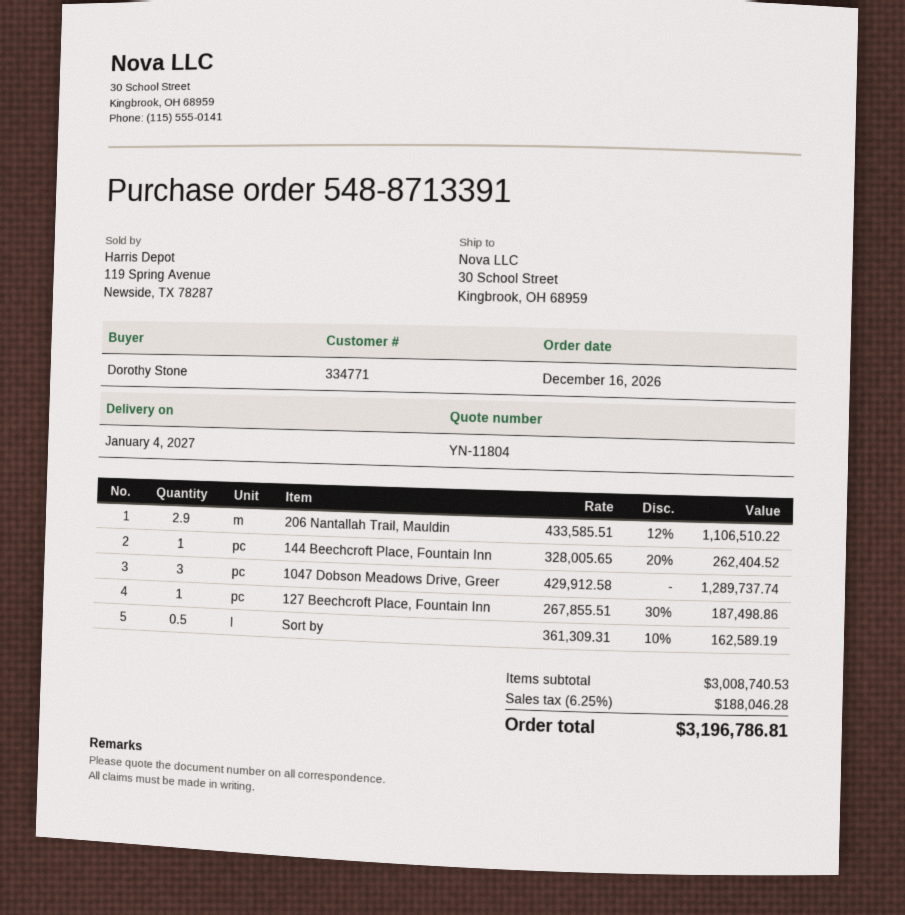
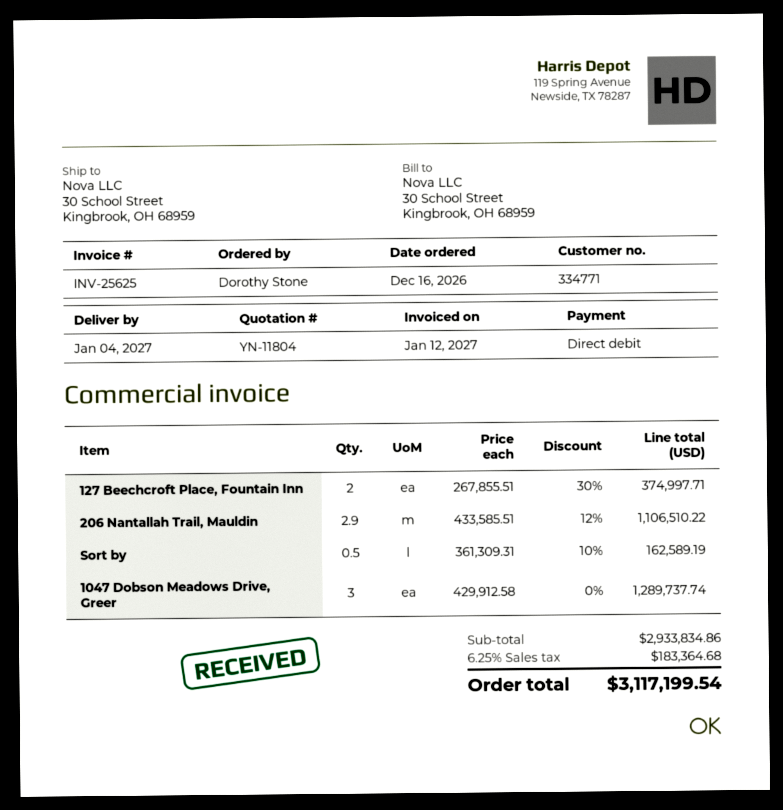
144 Beechcroft Place, Fountain Inn: 1 x 328005.65 - 20% = 262404.52 -> none
127 Beechcroft Place, Fountain Inn: 1 x 267855.51 - 30% = 187498.86 -> 2 x 267855.51 - 30% = 374997.71
subtotal: 3008740.53 -> 2933834.86
tax: 6.25% = 188046.28 -> 6.25% = 183364.68
total: 3196786.81 -> 3117199.54

